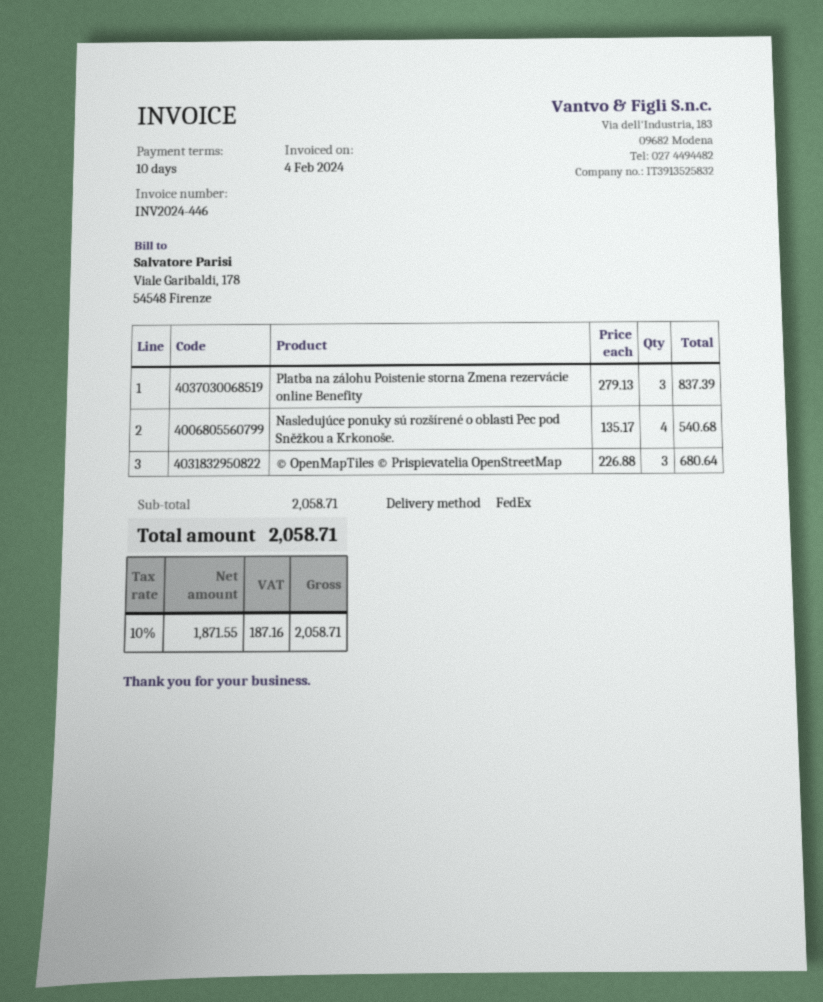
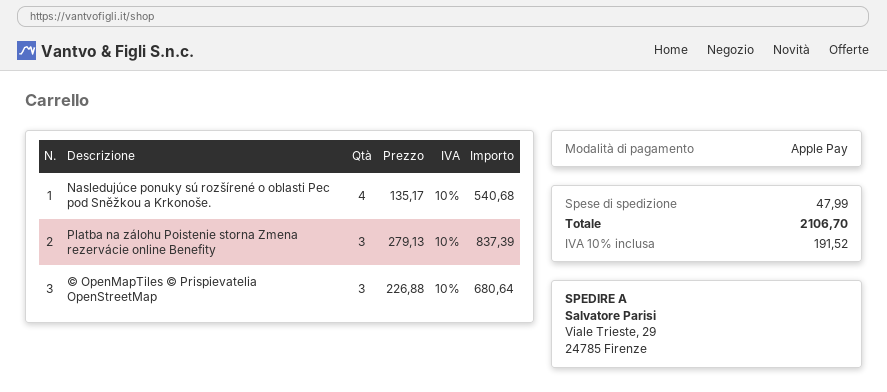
shipping: none -> 47.99
tax: 10% = 187.16 -> 10% = 191.52
total: 2058.71 -> 2106.70

